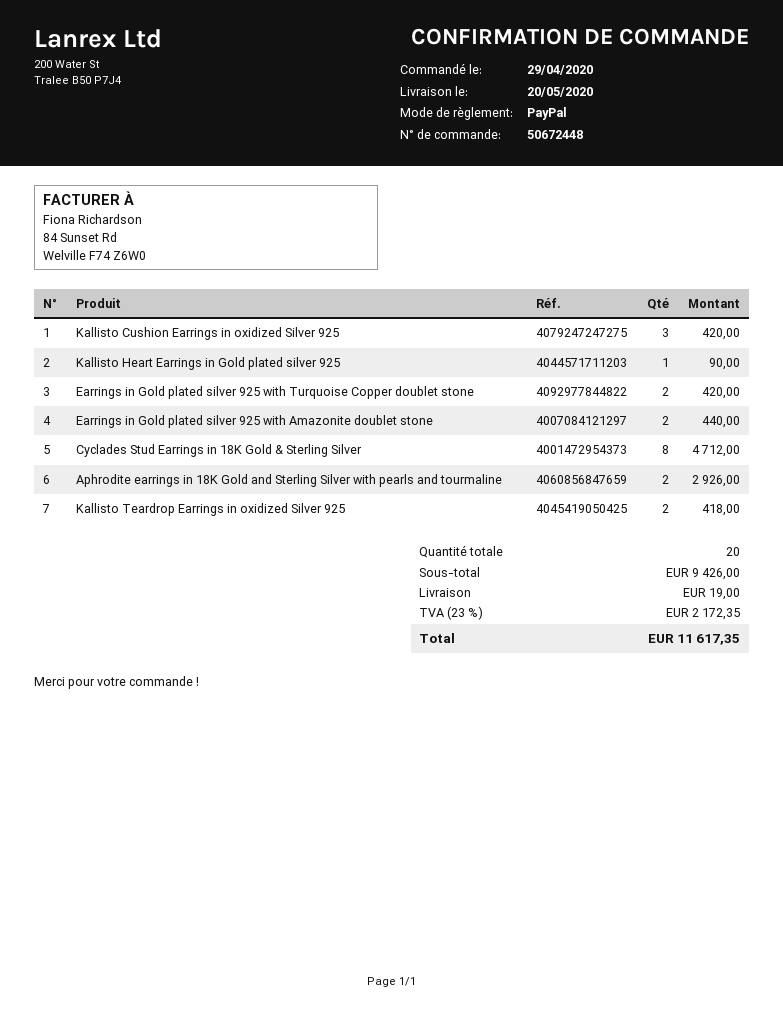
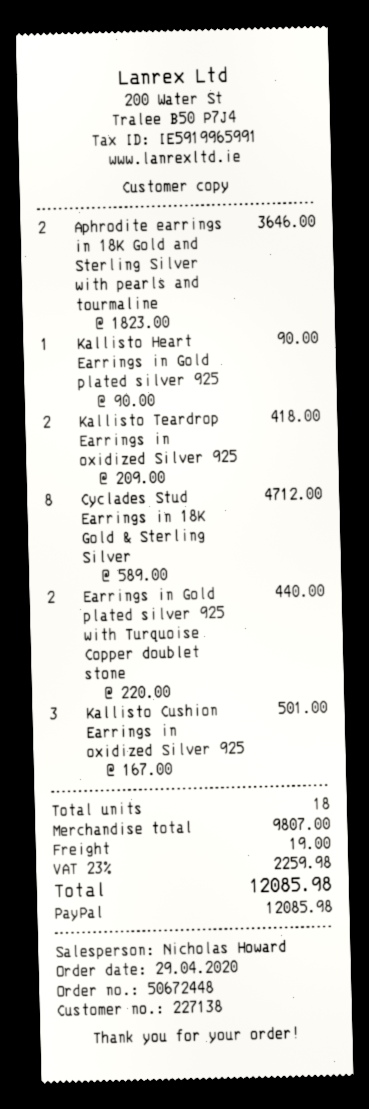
Kallisto Cushion Earrings in oxidized Silver 925: 3 for 420.00 -> 3 for 501.00
Earrings in Gold plated silver 925 with Turquoise Copper doublet stone: 2 for 420.00 -> 2 for 440.00
Earrings in Gold plated silver 925 with Amazonite doublet stone: 2 for 440.00 -> none
Aphrodite earrings in 18K Gold and Sterling Silver with pearls and tourmaline: 2 for 2926.00 -> 2 for 3646.00
total quantity: 20 -> 18
subtotal: 9426.00 -> 9807.00
tax: 23% = 2172.35 -> 23% = 2259.98
total: 11617.35 -> 12085.98

